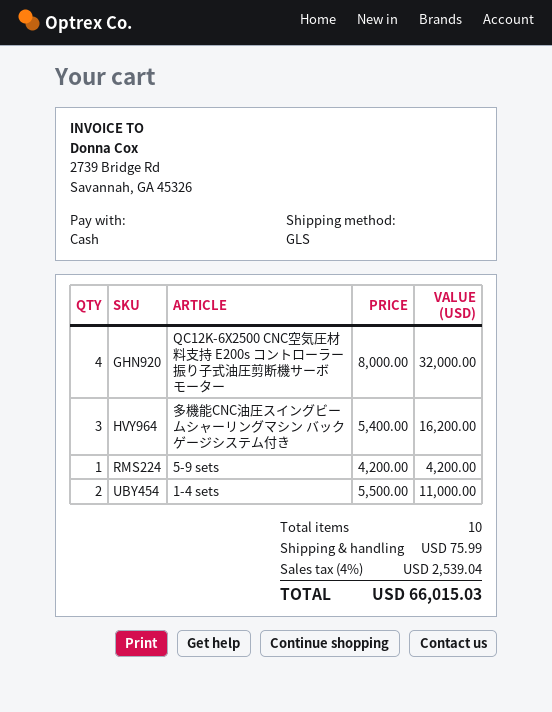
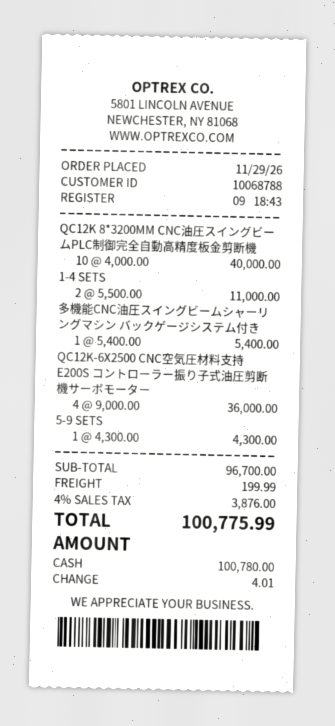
QC12K-6X2500 CNC空気圧材料支持 E200s コントローラー振り子式油圧剪断機サーボモーター: 4 x 8000.00 = 32000.00 -> 4 x 9000.00 = 36000.00
多機能CNC油圧スイングビームシャーリングマシン バックゲージシステム付き: 3 x 5400.00 = 16200.00 -> 1 x 5400.00 = 5400.00
5-9 sets: 1 x 4200.00 = 4200.00 -> 1 x 4300.00 = 4300.00
QC12K 8*3200MM CNC油圧スイングビームPLC制御完全自動高精度板金剪断機: none -> 10 x 4000.00 = 40000.00
shipping: 75.99 -> 199.99
tax: 4% = 2539.04 -> 4% = 3876.00
total: 66015.03 -> 100775.99

